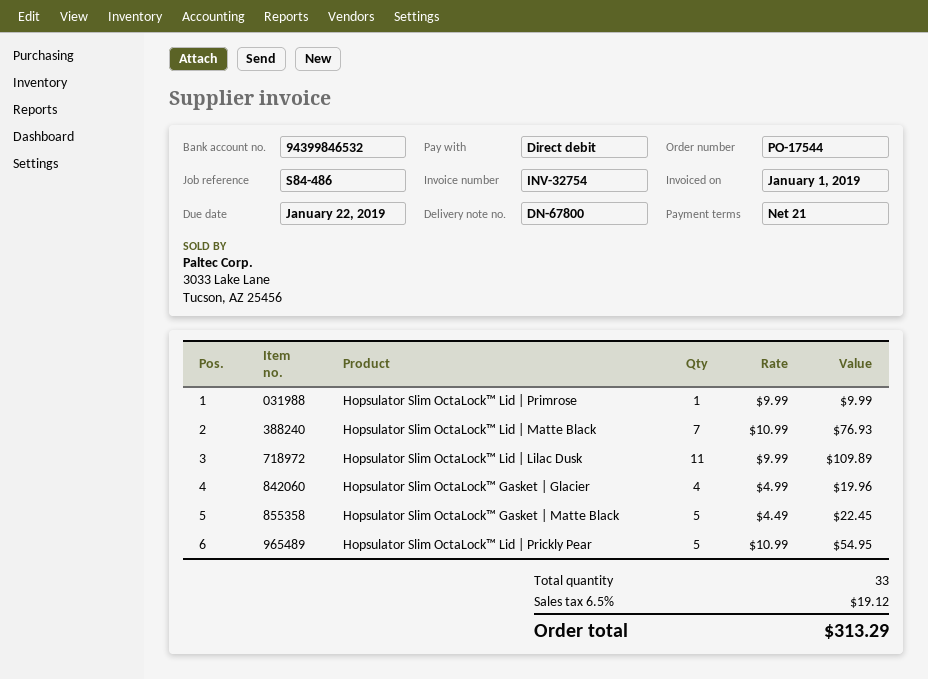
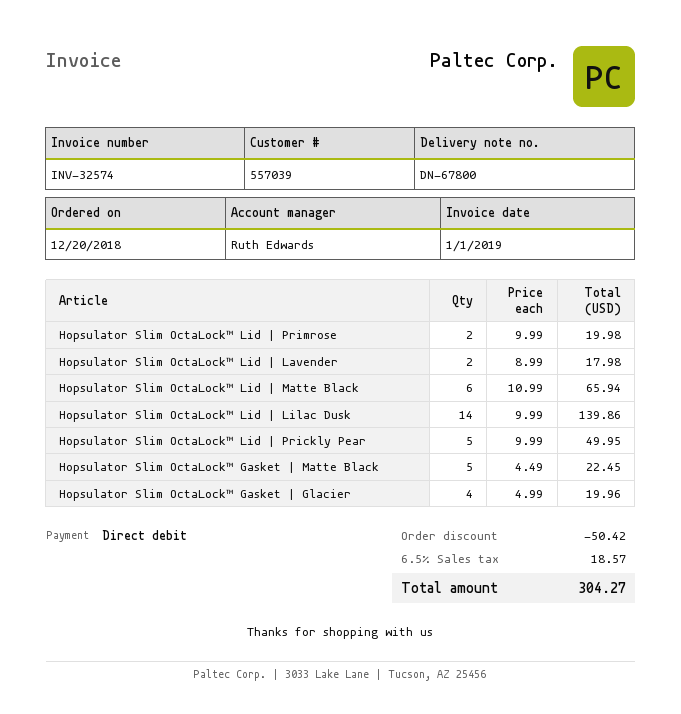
invoice number: INV-32754 -> INV-32574
Hopsulator Slim OctaLock™ Lid | Primrose: 1 x 9.99 = 9.99 -> 2 x 9.99 = 19.98
Hopsulator Slim OctaLock™ Lid | Matte Black: 7 x 10.99 = 76.93 -> 6 x 10.99 = 65.94
Hopsulator Slim OctaLock™ Lid | Lilac Dusk: 11 x 9.99 = 109.89 -> 14 x 9.99 = 139.86
Hopsulator Slim OctaLock™ Lid | Prickly Pear: 5 x 10.99 = 54.95 -> 5 x 9.99 = 49.95
Hopsulator Slim OctaLock™ Lid | Lavender: none -> 2 x 8.99 = 17.98
discount: none -> 50.42
tax: 6.5% = 19.12 -> 6.5% = 18.57
total: 313.29 -> 304.27

